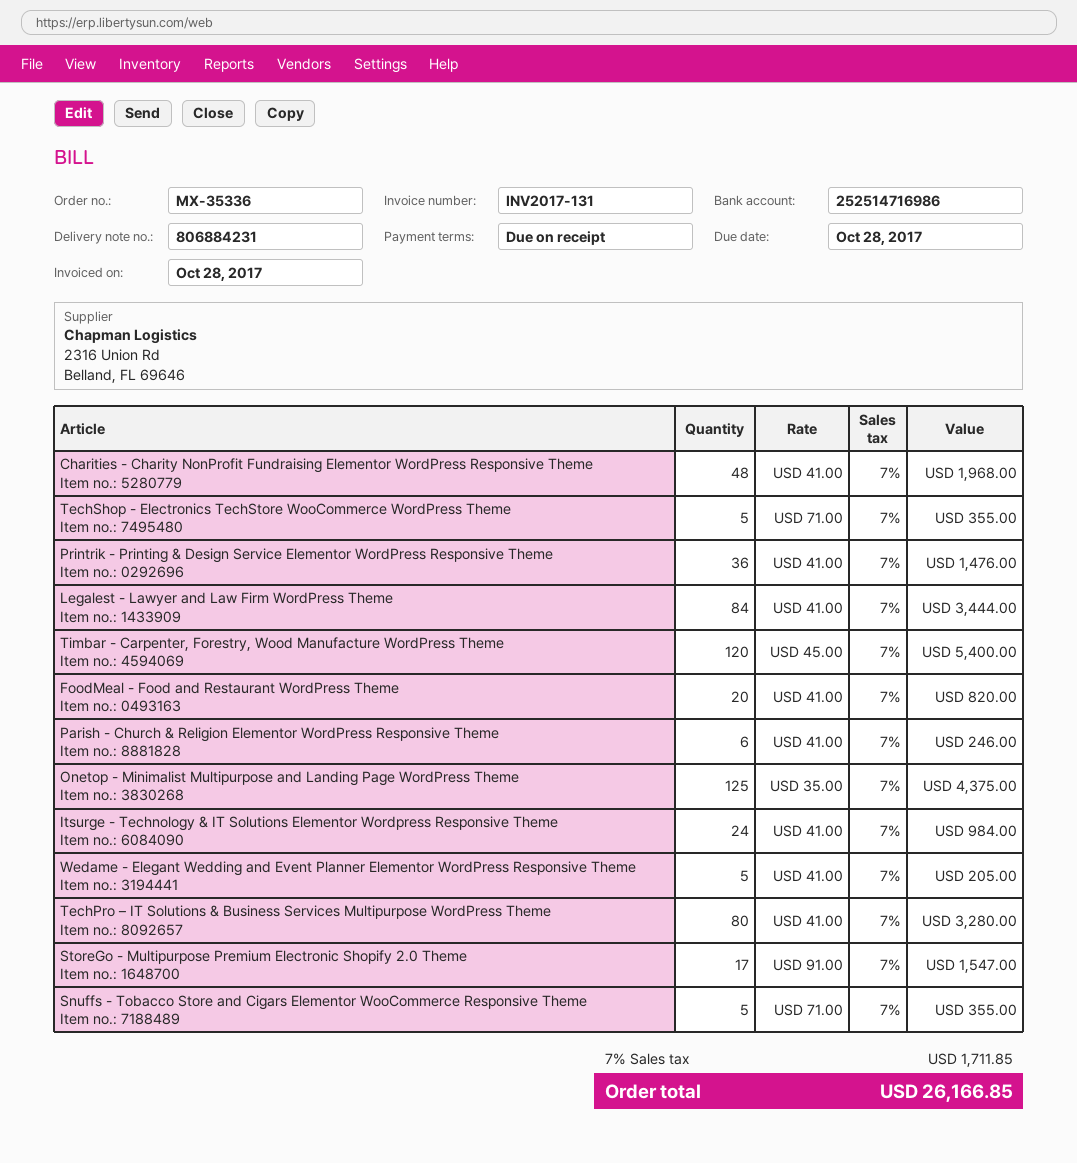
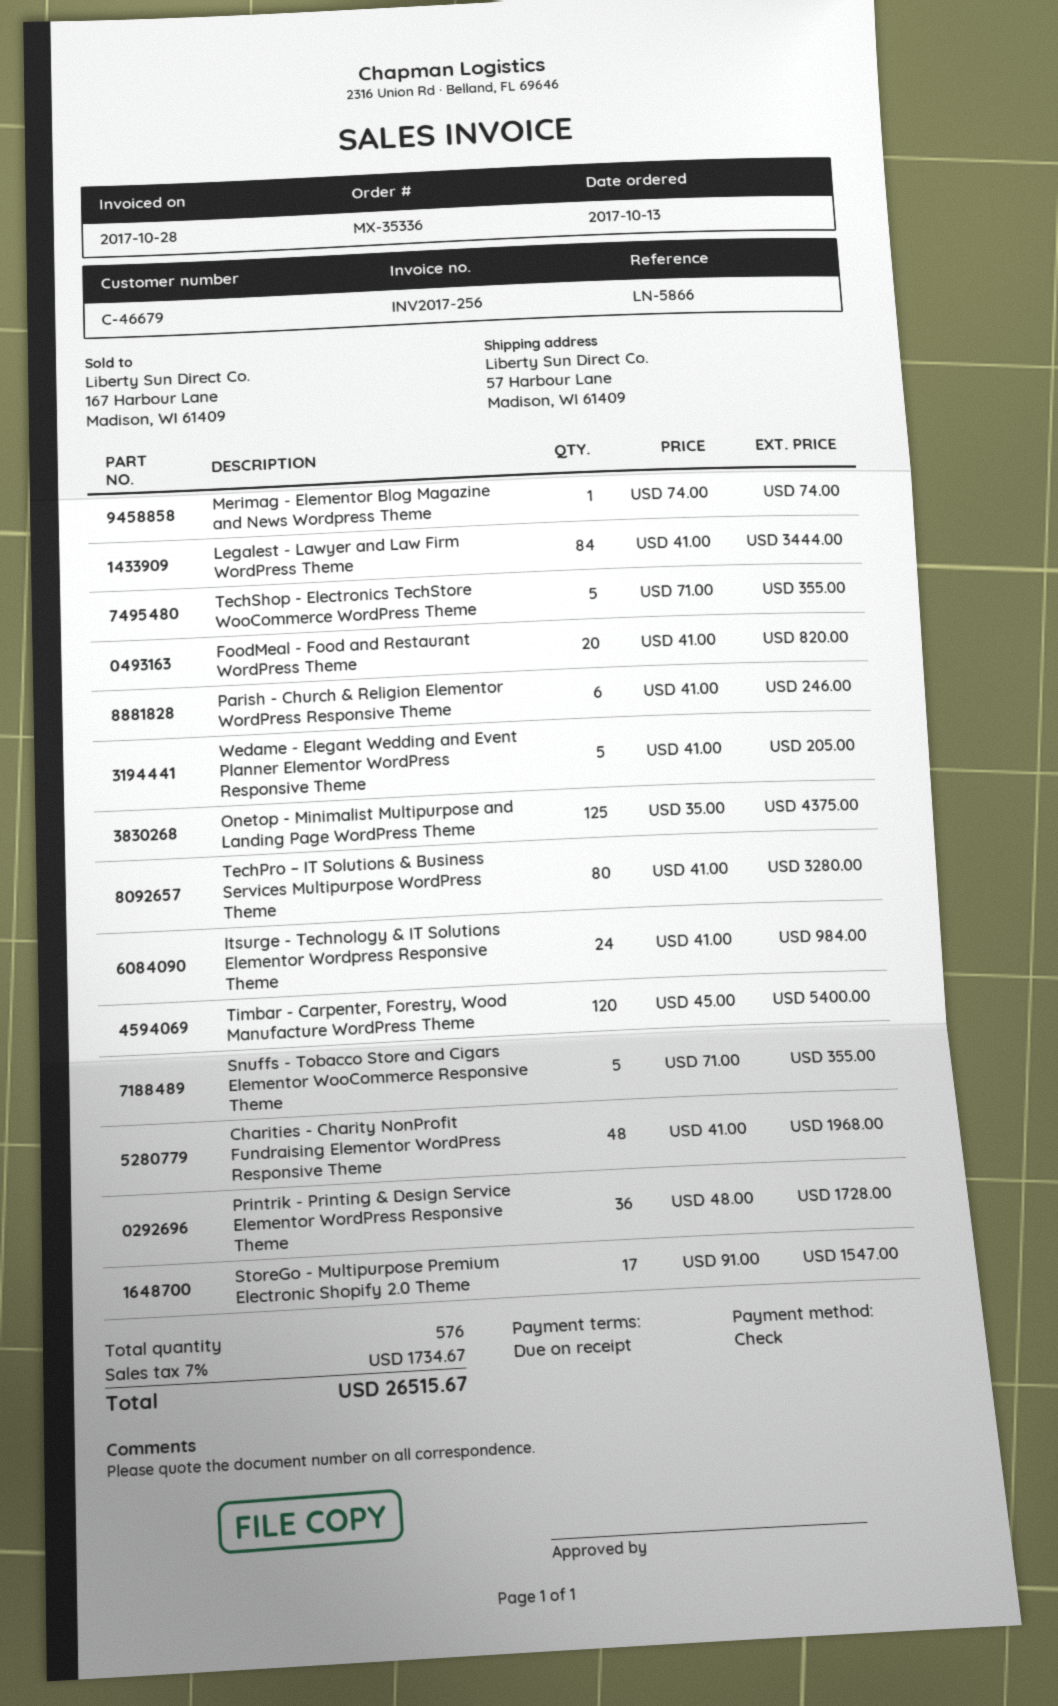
invoice number: INV2017-131 -> INV2017-256
Printrik - Printing & Design Service Elementor WordPress Responsive Theme: 36 x 41.00 = 1476.00 -> 36 x 48.00 = 1728.00
Merimag - Elementor Blog Magazine and News Wordpress Theme: none -> 1 x 74.00 = 74.00
tax: 7% = 1711.85 -> 7% = 1734.67
total: 26166.85 -> 26515.67

